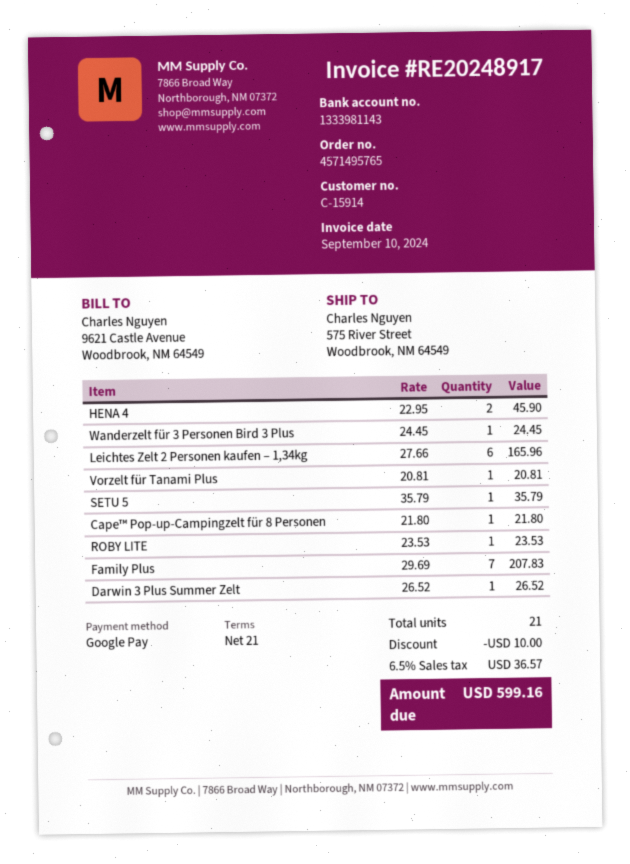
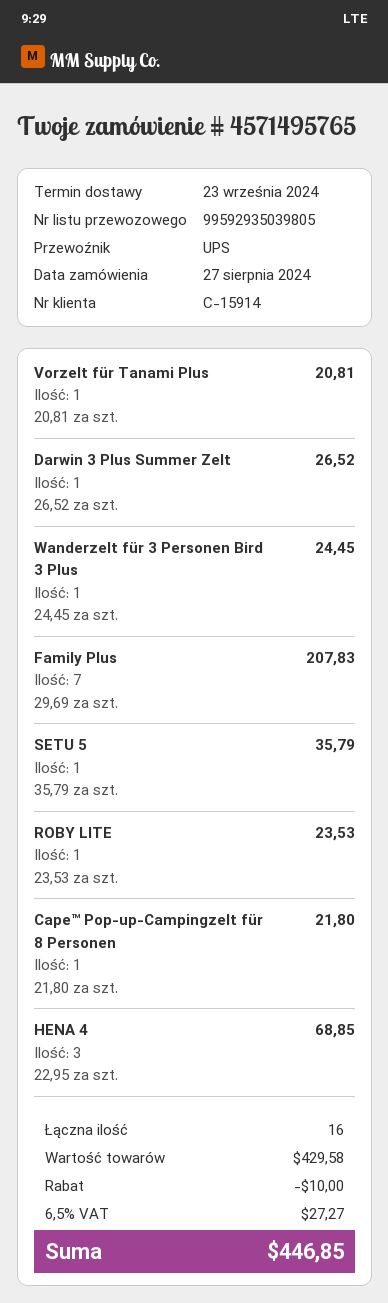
HENA 4: 2 x 22.95 = 45.90 -> 3 x 22.95 = 68.85
Leichtes Zelt 2 Personen kaufen – 1,34kg: 6 x 27.66 = 165.96 -> none
total quantity: 21 -> 16
tax: 6.5% = 36.57 -> 6.5% = 27.27
total: 599.16 -> 446.85

